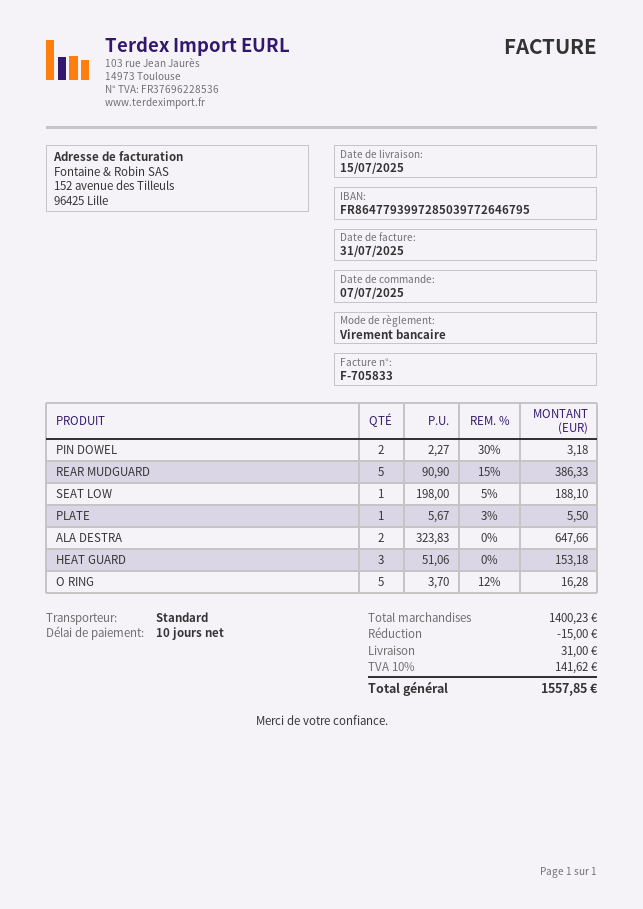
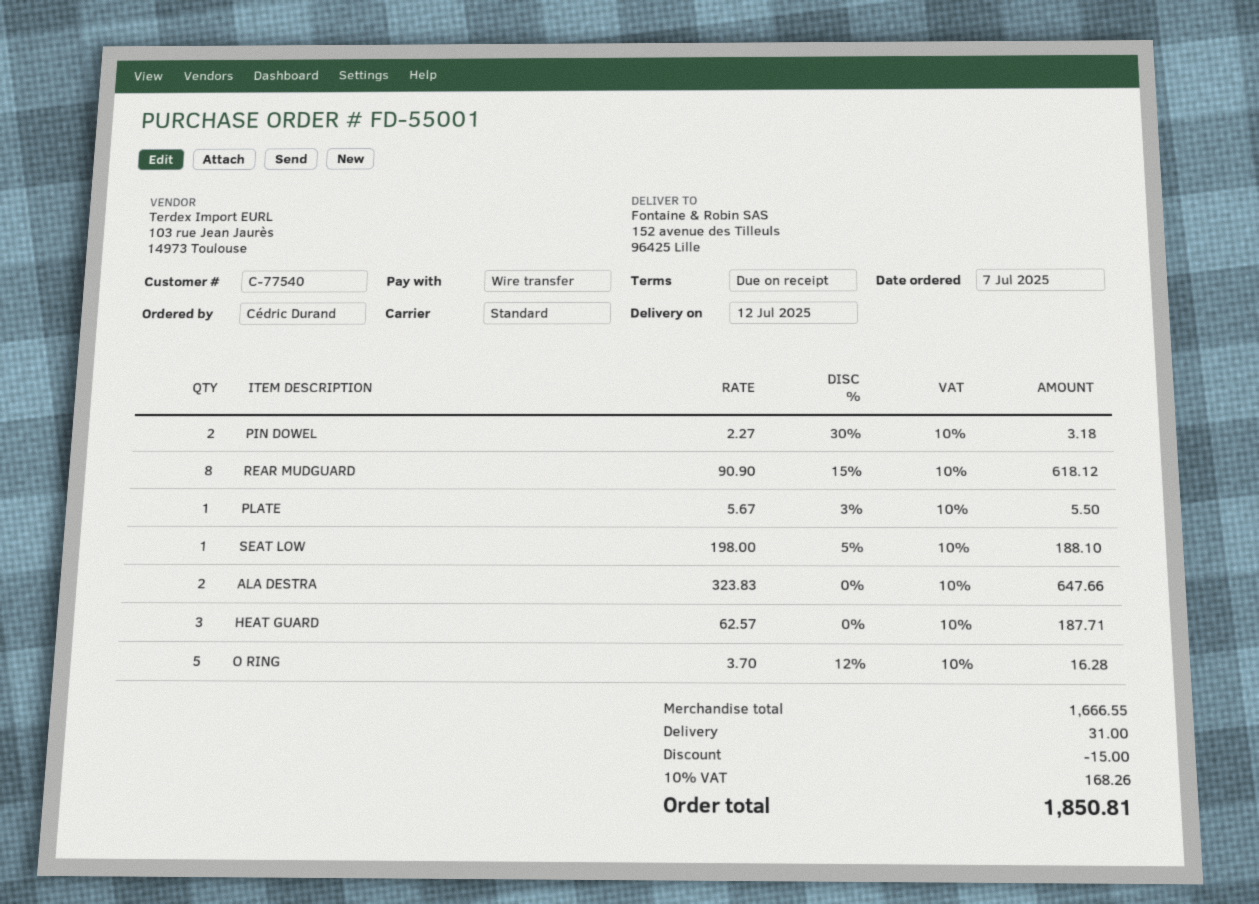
delivery date: 2025-07-15 -> 2025-07-12
payment terms: 10 days -> on receipt
REAR MUDGUARD: 5 x 90.90 - 15% = 386.33 -> 8 x 90.90 - 15% = 618.12
HEAT GUARD: 3 x 51.06 = 153.18 -> 3 x 62.57 = 187.71
subtotal: 1400.23 -> 1666.55
tax: 10% = 141.62 -> 10% = 168.26
total: 1557.85 -> 1850.81

